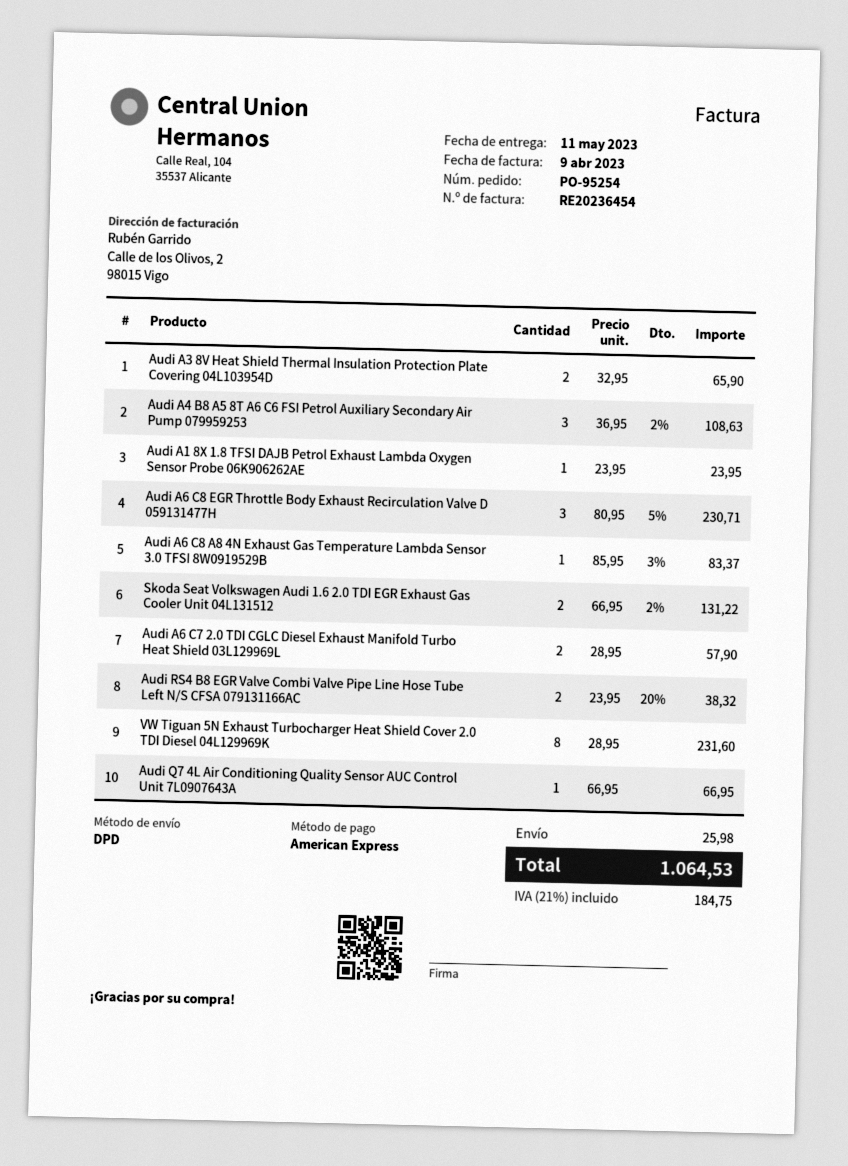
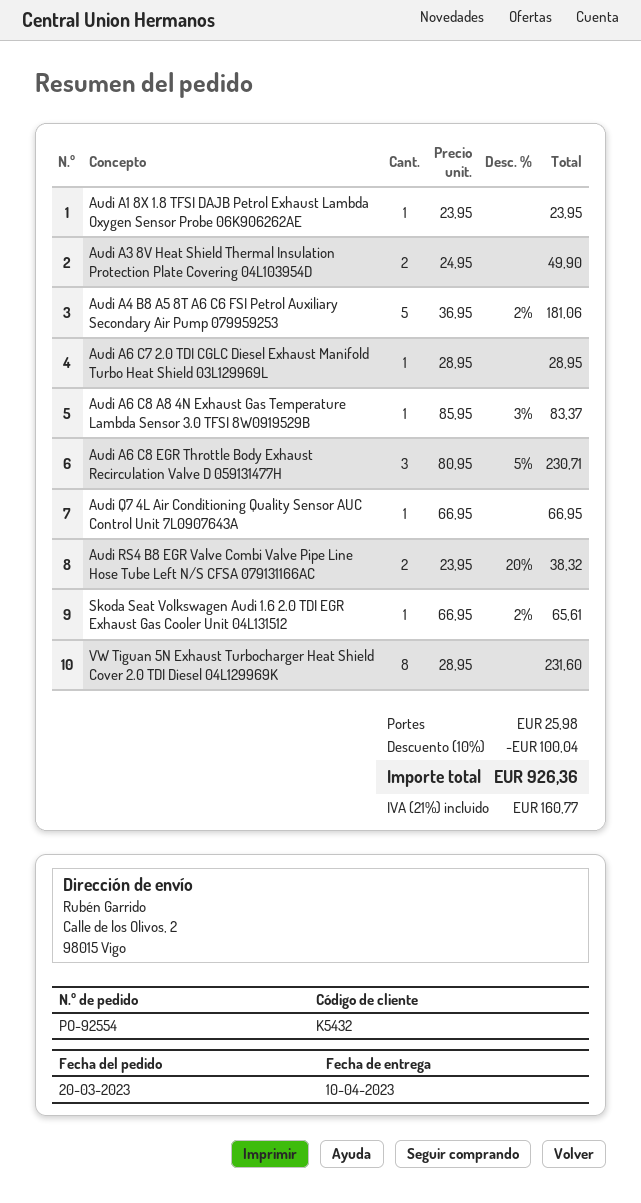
order number: PO-95254 -> PO-92554
delivery date: 2023-05-11 -> 2023-04-10
Audi A3 8V Heat Shield Thermal Insulation Protection Plate Covering 04L103954D: 2 x 32.95 = 65.90 -> 2 x 24.95 = 49.90
Audi A4 B8 A5 8T A6 C6 FSI Petrol Auxiliary Secondary Air Pump 079959253: 3 x 36.95 - 2% = 108.63 -> 5 x 36.95 - 2% = 181.06
Skoda Seat Volkswagen Audi 1.6 2.0 TDI EGR Exhaust Gas Cooler Unit 04L131512: 2 x 66.95 - 2% = 131.22 -> 1 x 66.95 - 2% = 65.61
Audi A6 C7 2.0 TDI CGLC Diesel Exhaust Manifold Turbo Heat Shield 03L129969L: 2 x 28.95 = 57.90 -> 1 x 28.95 = 28.95
discount: none -> 10% = 100.04
tax: 21% = 184.75 -> 21% = 160.77
total: 1064.53 -> 926.36

